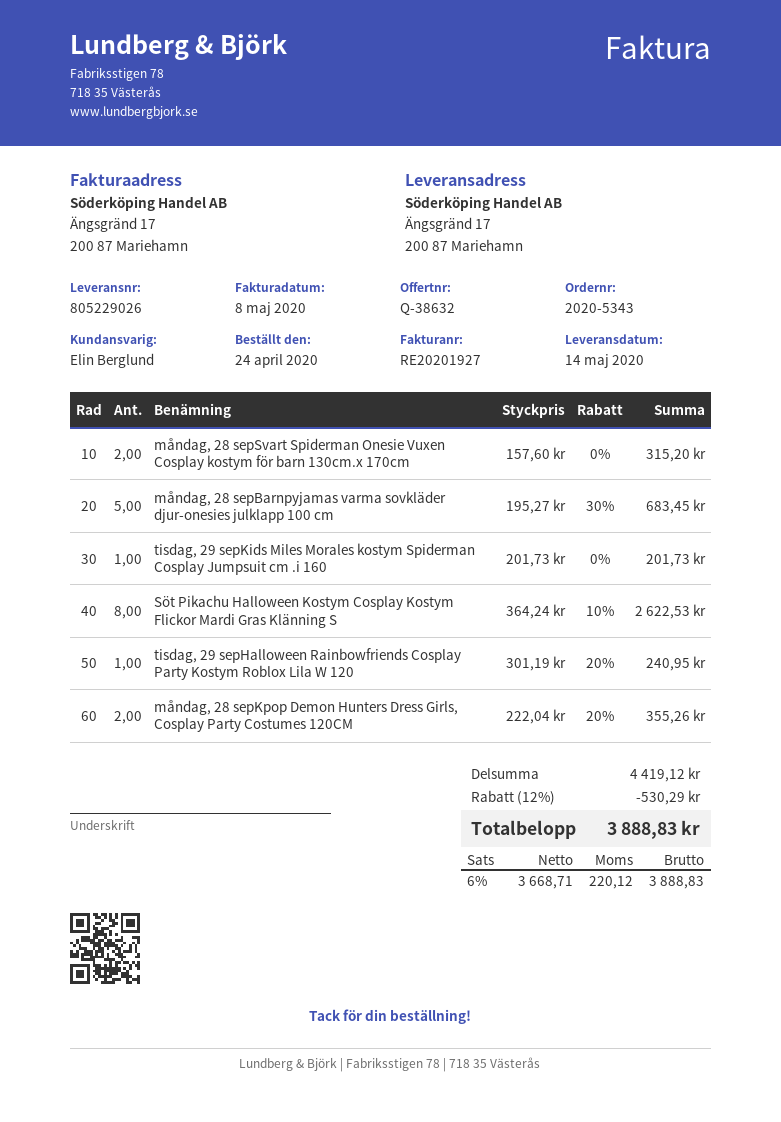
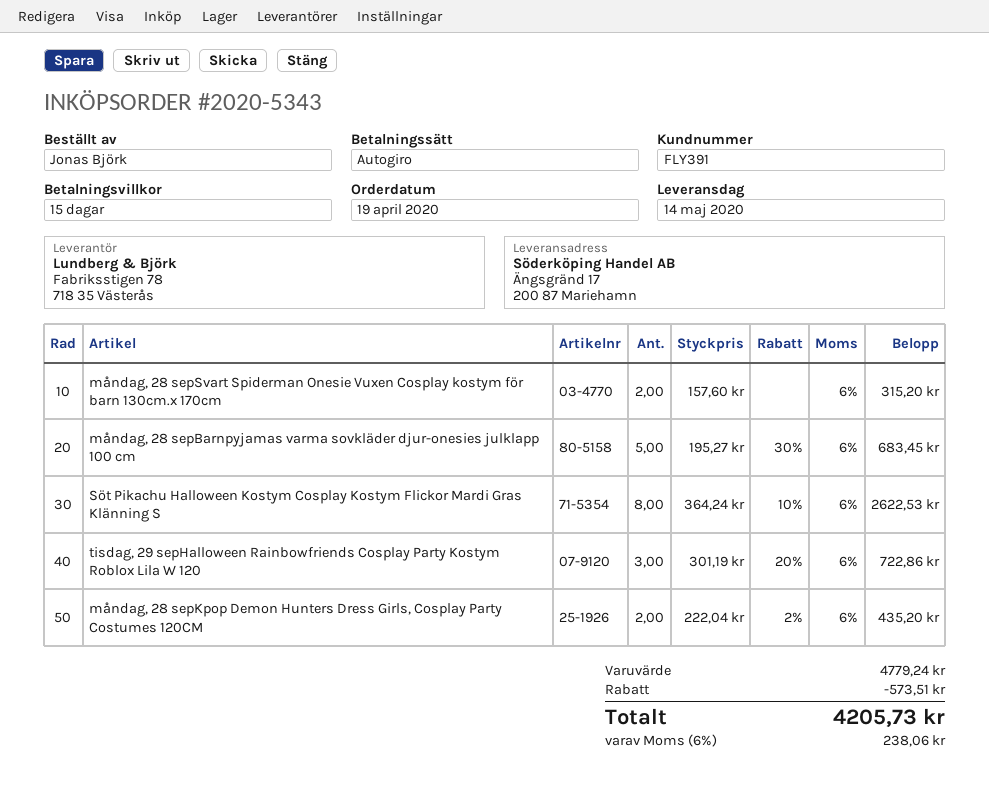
order date: 2020-04-24 -> 2020-04-19
tisdag, 29 sepKids Miles Morales kostym Spiderman Cosplay Jumpsuit cm .i 160: 1 x 201.73 = 201.73 -> none
tisdag, 29 sepHalloween Rainbowfriends Cosplay Party Kostym Roblox Lila W 120: 1 x 301.19 - 20% = 240.95 -> 3 x 301.19 - 20% = 722.86
måndag, 28 sepKpop Demon Hunters Dress Girls, Cosplay Party Costumes 120CM: 2 x 222.04 - 20% = 355.26 -> 2 x 222.04 - 2% = 435.20
subtotal: 4419.12 -> 4779.24
discount: 530.29 -> 573.51
tax: 6% = 220.12 -> 6% = 238.06
total: 3888.83 -> 4205.73

